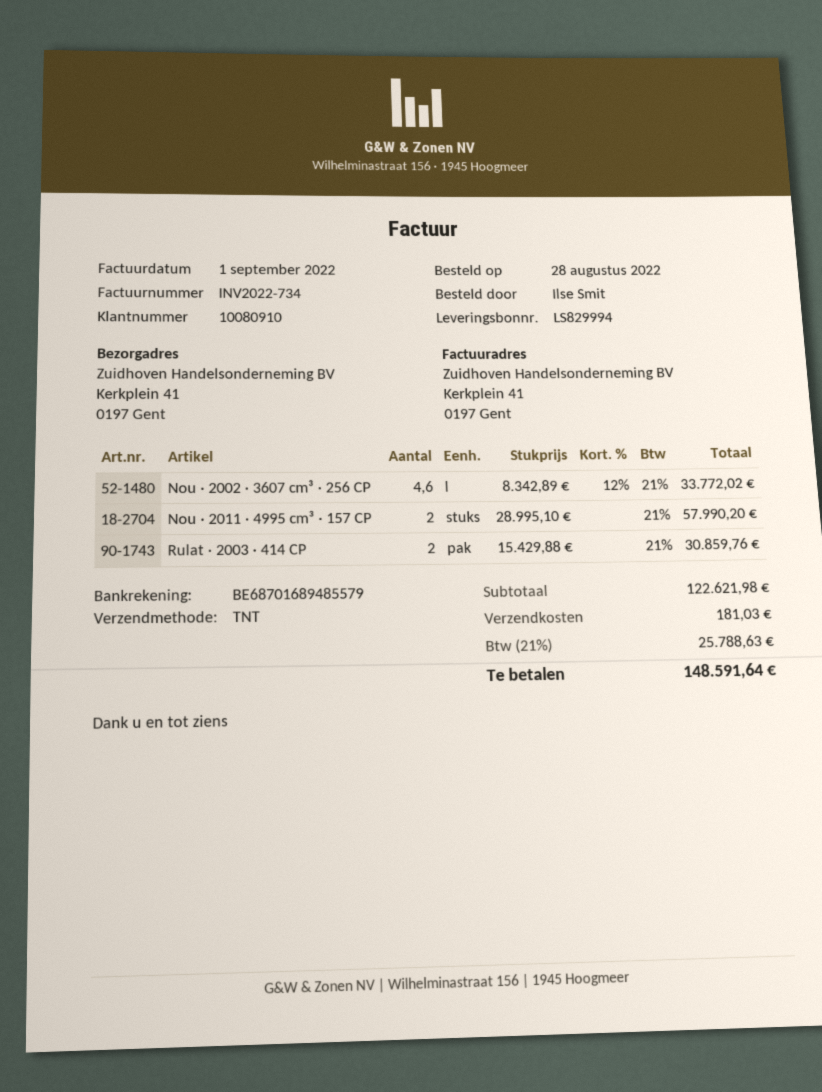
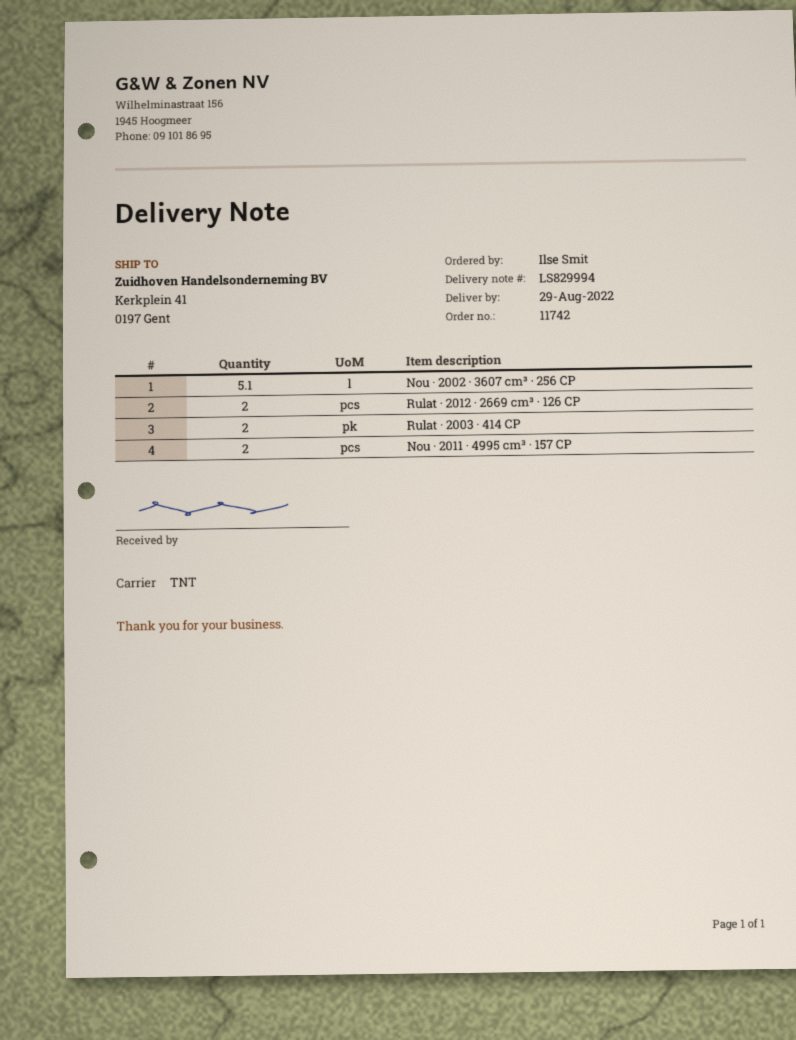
Nou · 2002 · 3607 cm³ · 256 CP: 4.6 -> 5.1
Rulat · 2012 · 2669 cm³ · 126 CP: none -> 2

